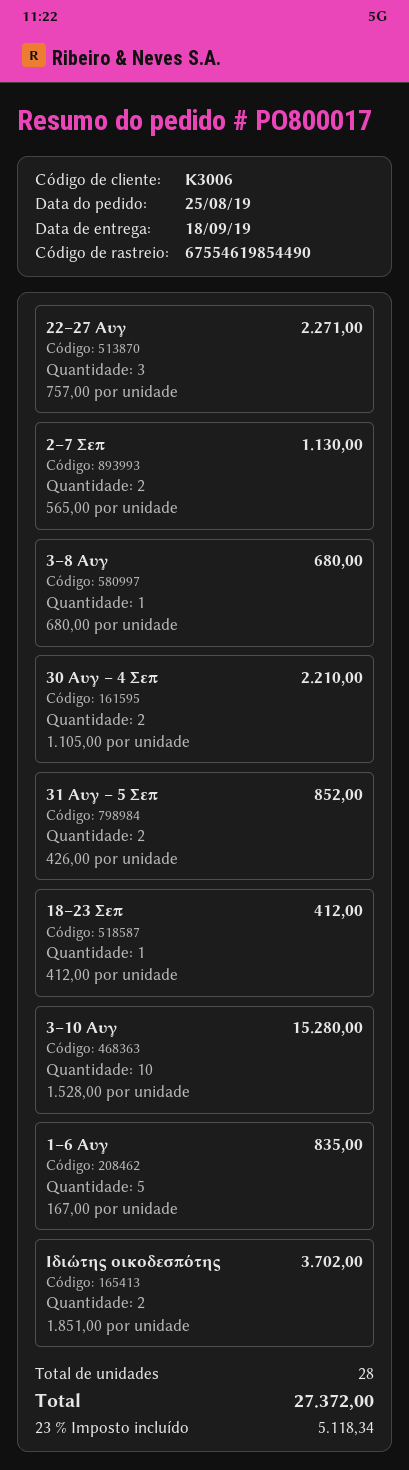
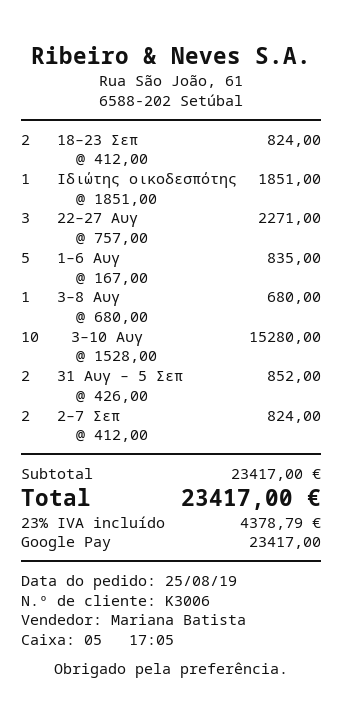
2–7 Σεπ: 2 x 565.00 = 1130.00 -> 2 x 412.00 = 824.00
30 Αυγ – 4 Σεπ: 2 x 1105.00 = 2210.00 -> none
18–23 Σεπ: 1 x 412.00 = 412.00 -> 2 x 412.00 = 824.00
Ιδιώτης οικοδεσπότης: 2 x 1851.00 = 3702.00 -> 1 x 1851.00 = 1851.00
tax: 23% = 5118.34 -> 23% = 4378.79
total: 27372.00 -> 23417.00

